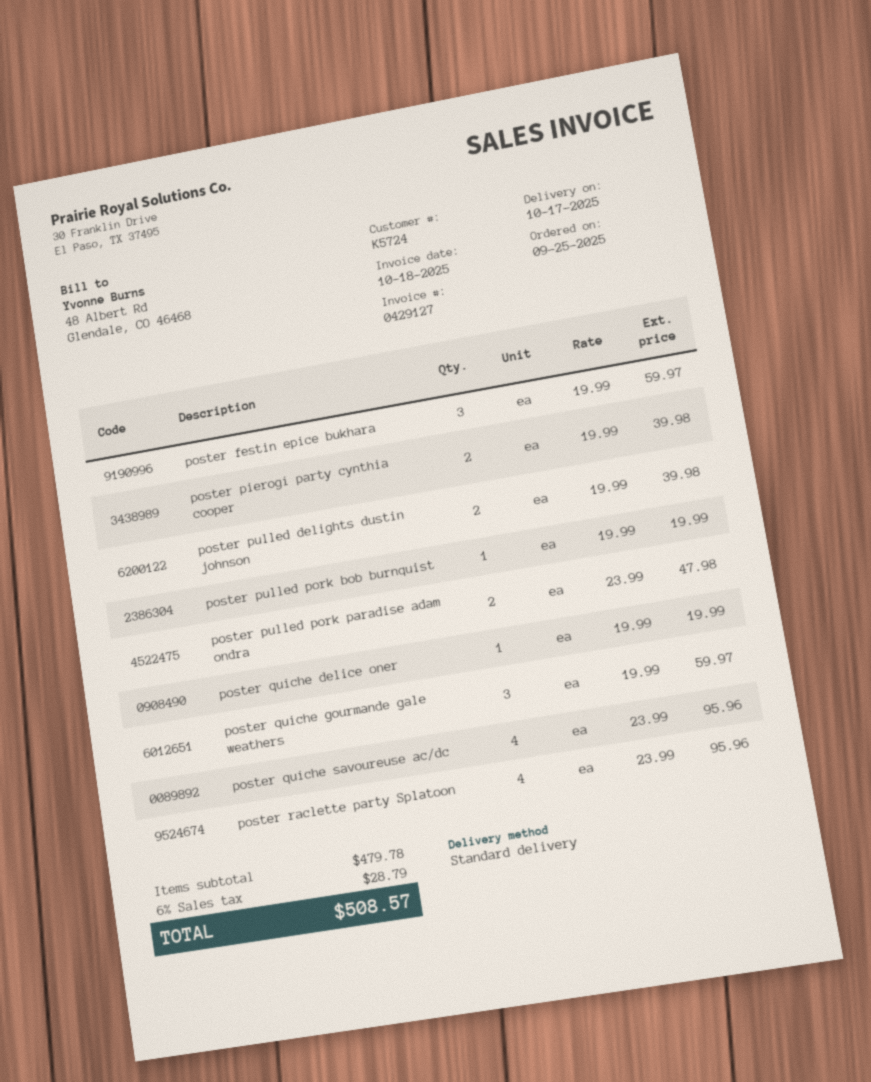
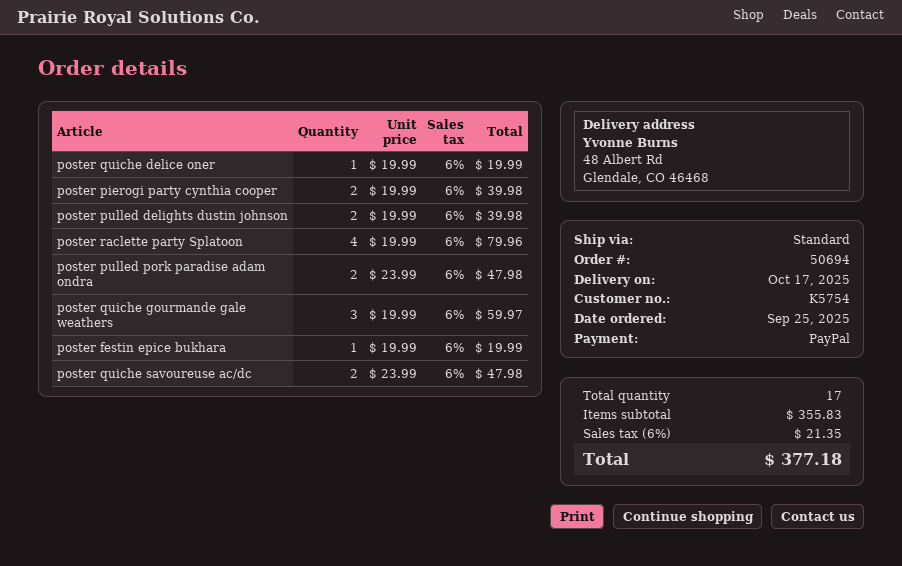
customer number: K5724 -> K5754
poster festin epice bukhara: 3 x 19.99 = 59.97 -> 1 x 19.99 = 19.99
poster pulled pork bob burnquist: 1 x 19.99 = 19.99 -> none
poster quiche savoureuse ac/dc: 4 x 23.99 = 95.96 -> 2 x 23.99 = 47.98
poster raclette party Splatoon: 4 x 23.99 = 95.96 -> 4 x 19.99 = 79.96
subtotal: 479.78 -> 355.83
tax: 6% = 28.79 -> 6% = 21.35
total: 508.57 -> 377.18

